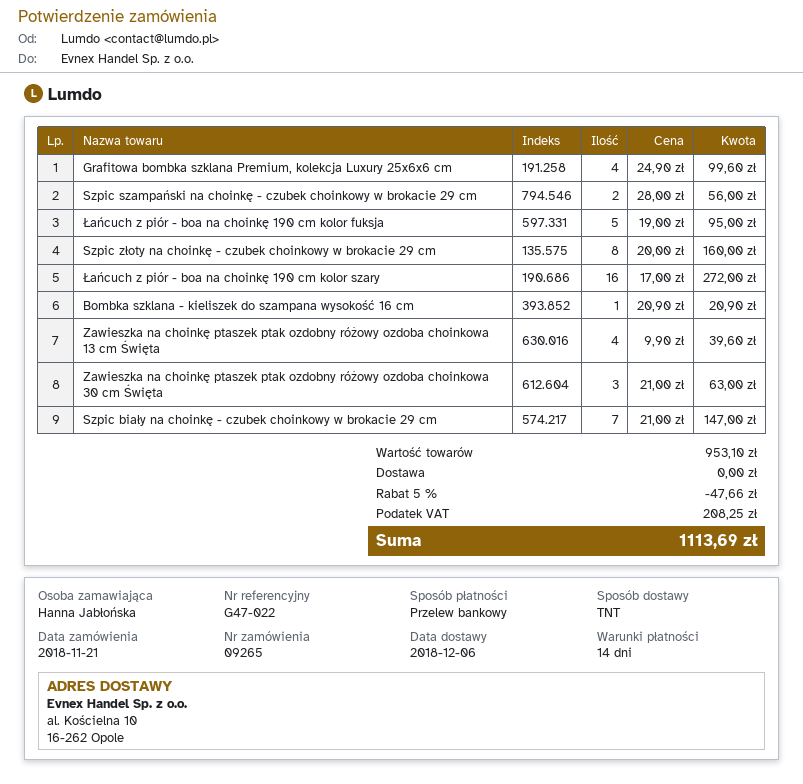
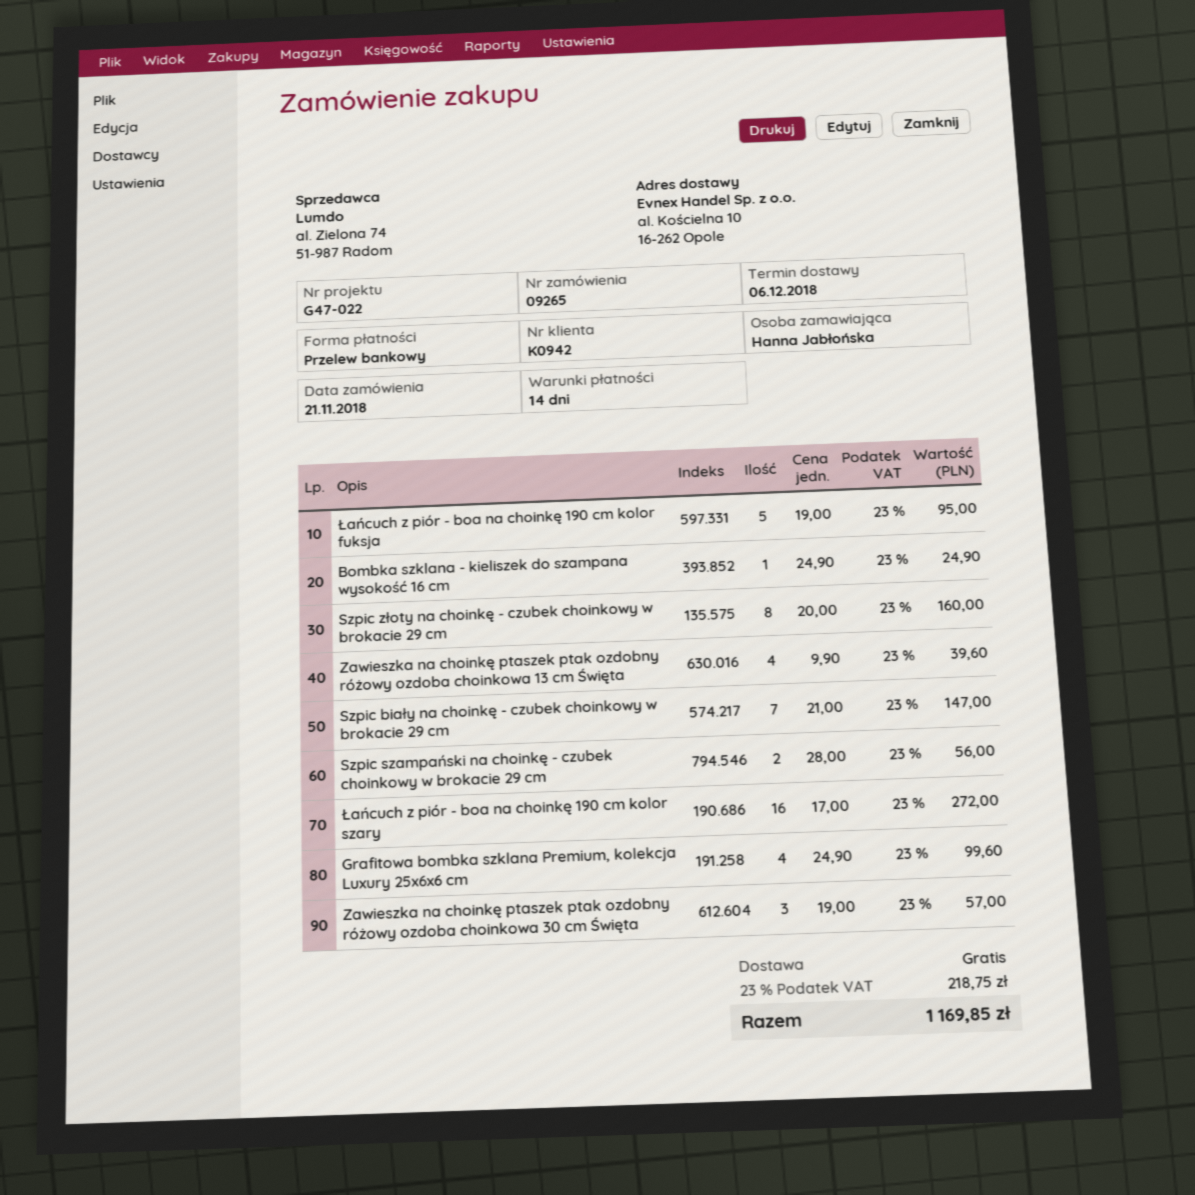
Bombka szklana - kieliszek do szampana wysokość 16 cm: 1 x 20.90 = 20.90 -> 1 x 24.90 = 24.90
Zawieszka na choinkę ptaszek ptak ozdobny różowy ozdoba choinkowa 30 cm Święta: 3 x 21.00 = 63.00 -> 3 x 19.00 = 57.00
discount: 5% = 47.66 -> none
tax: 208.25 -> 218.75
total: 1113.69 -> 1169.85

